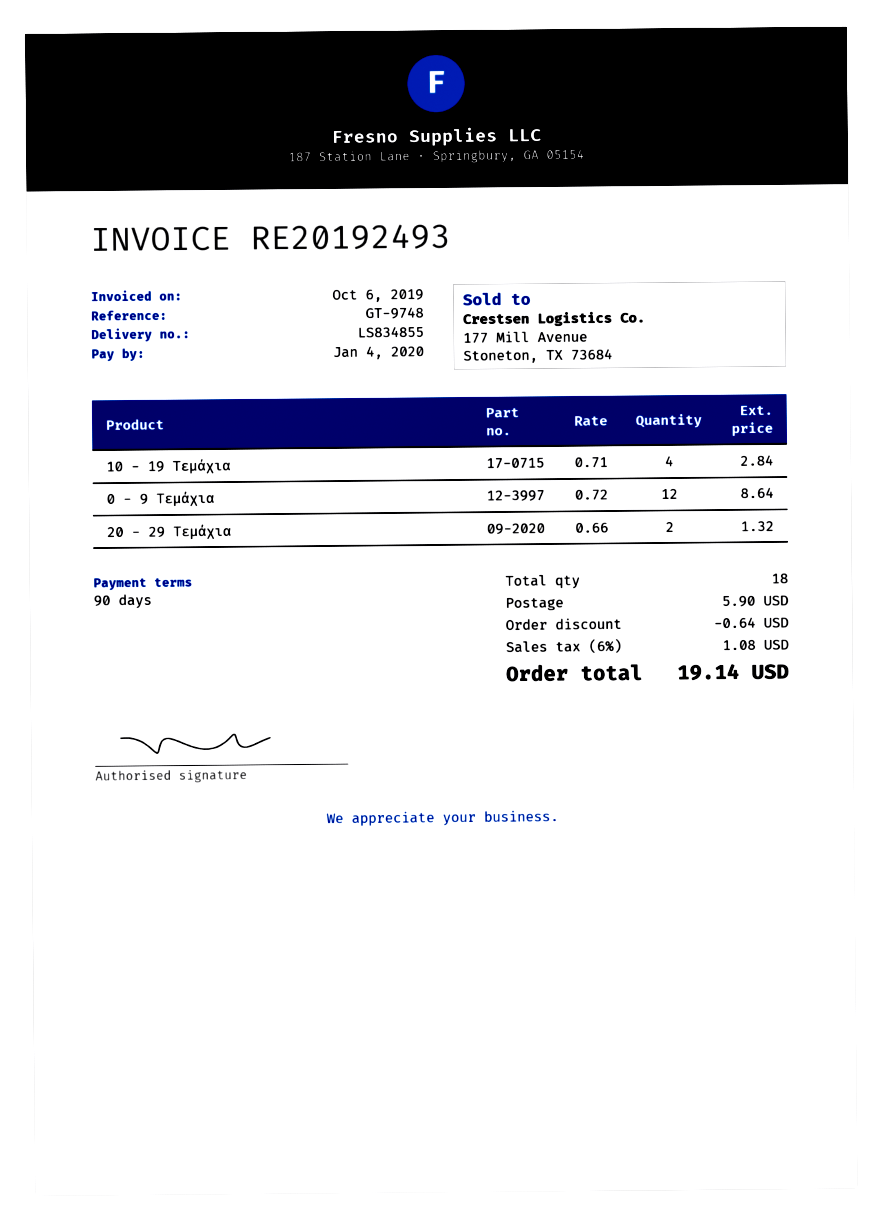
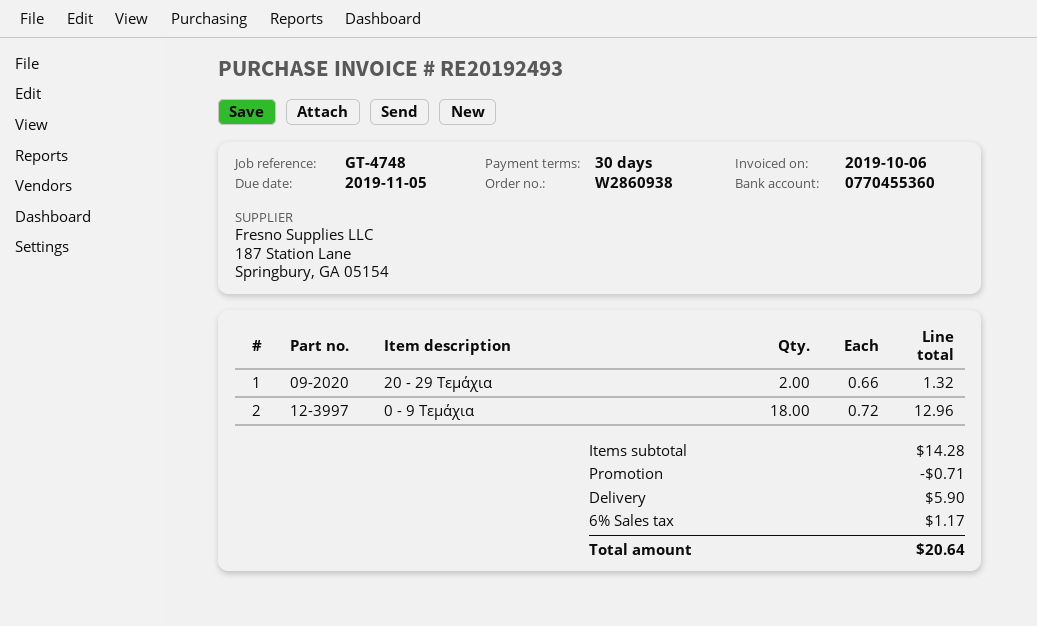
payment terms: 90 days -> 30 days
due date: 2020-01-04 -> 2019-11-05
reference: GT-9748 -> GT-4748
10 - 19 Τεμάχια: 4 x 0.71 = 2.84 -> none
0 - 9 Τεμάχια: 12 x 0.72 = 8.64 -> 18 x 0.72 = 12.96
discount: 0.64 -> 0.71
tax: 6% = 1.08 -> 6% = 1.17
total: 19.14 -> 20.64

